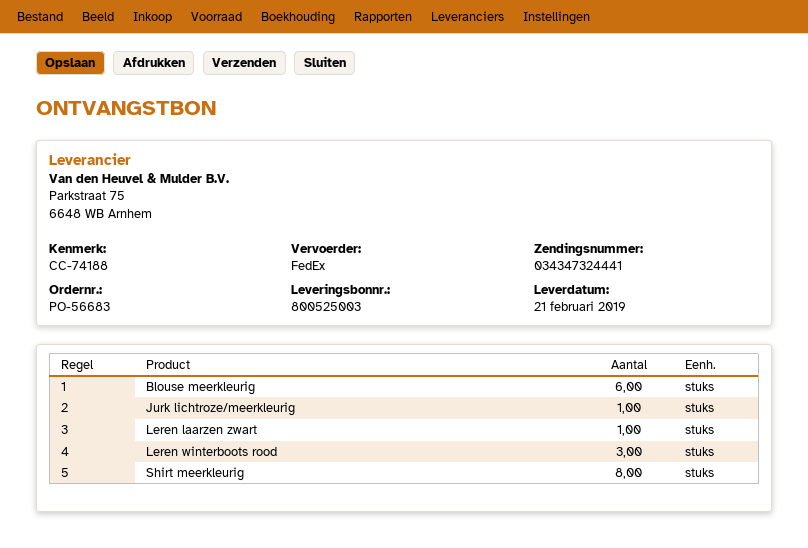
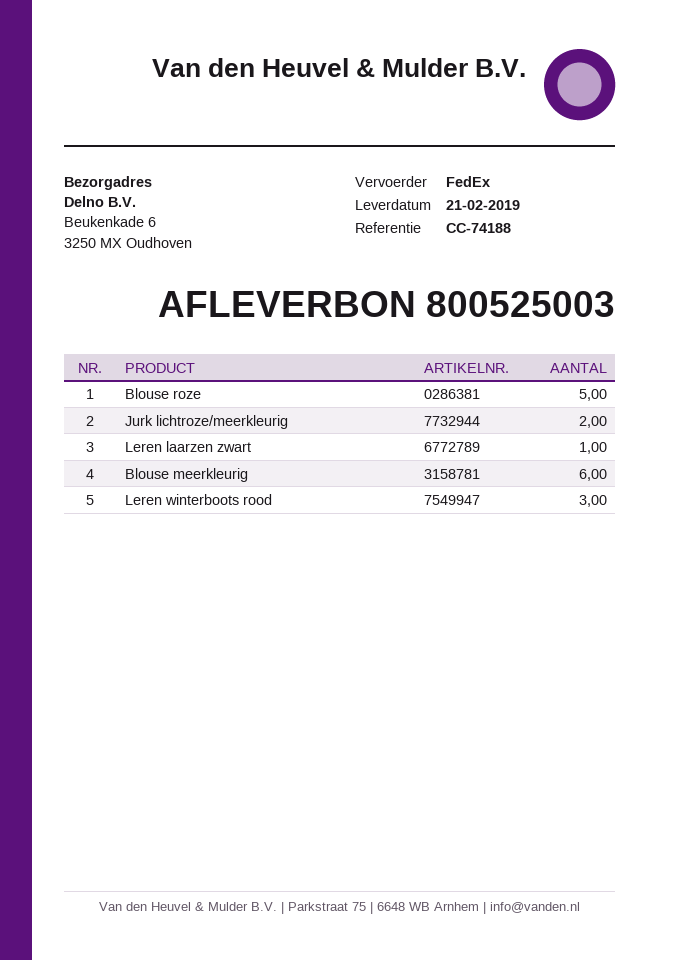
Jurk lichtroze/meerkleurig: 1 -> 2
Shirt meerkleurig: 8 -> none
Blouse roze: none -> 5

